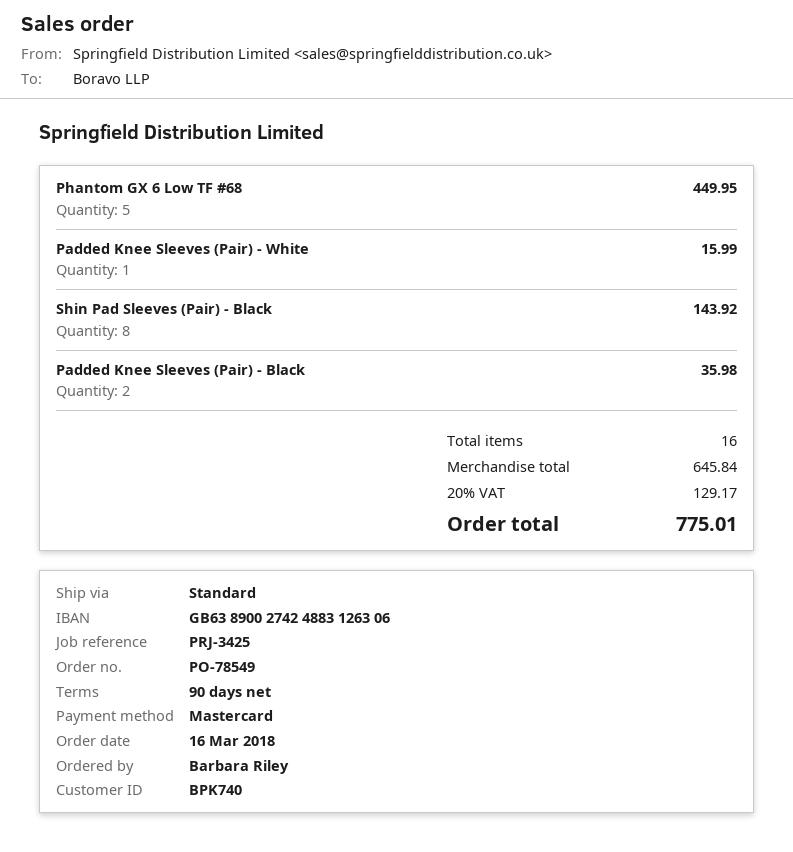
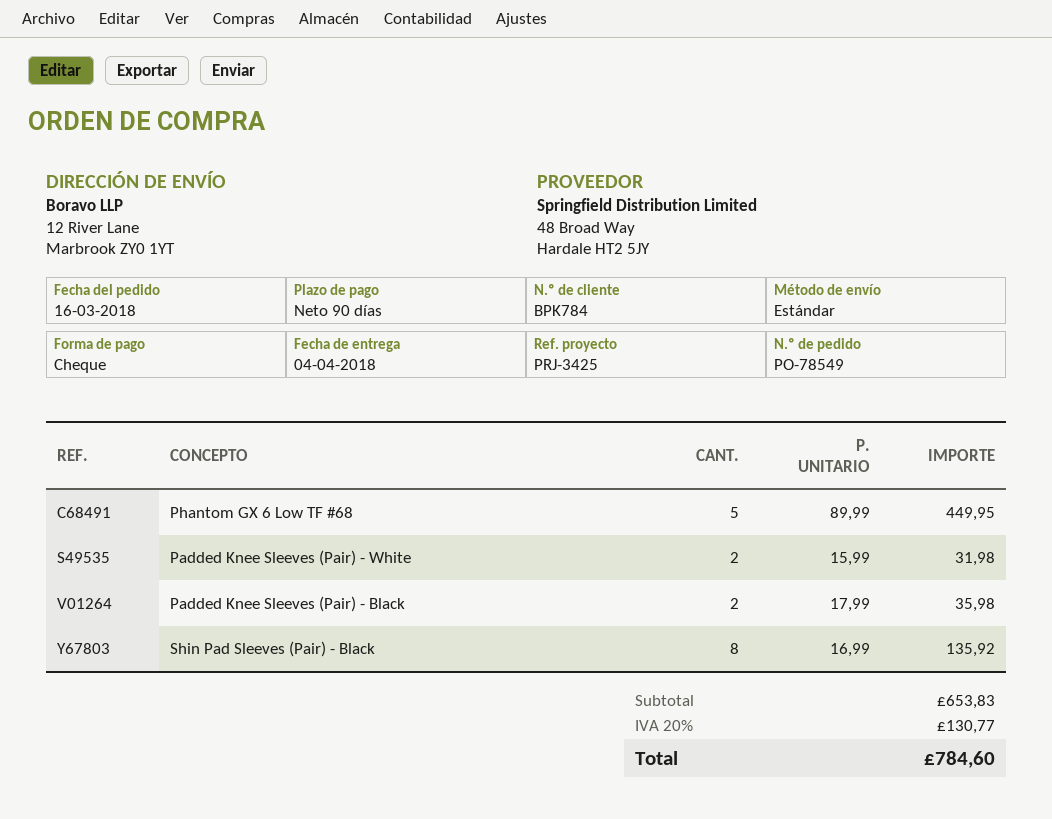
customer number: BPK740 -> BPK784
payment method: Mastercard -> cheque
Padded Knee Sleeves (Pair) - White: 1 for 15.99 -> 2 for 31.98
Shin Pad Sleeves (Pair) - Black: 8 for 143.92 -> 8 for 135.92
subtotal: 645.84 -> 653.83
tax: 20% = 129.17 -> 20% = 130.77
total: 775.01 -> 784.60

